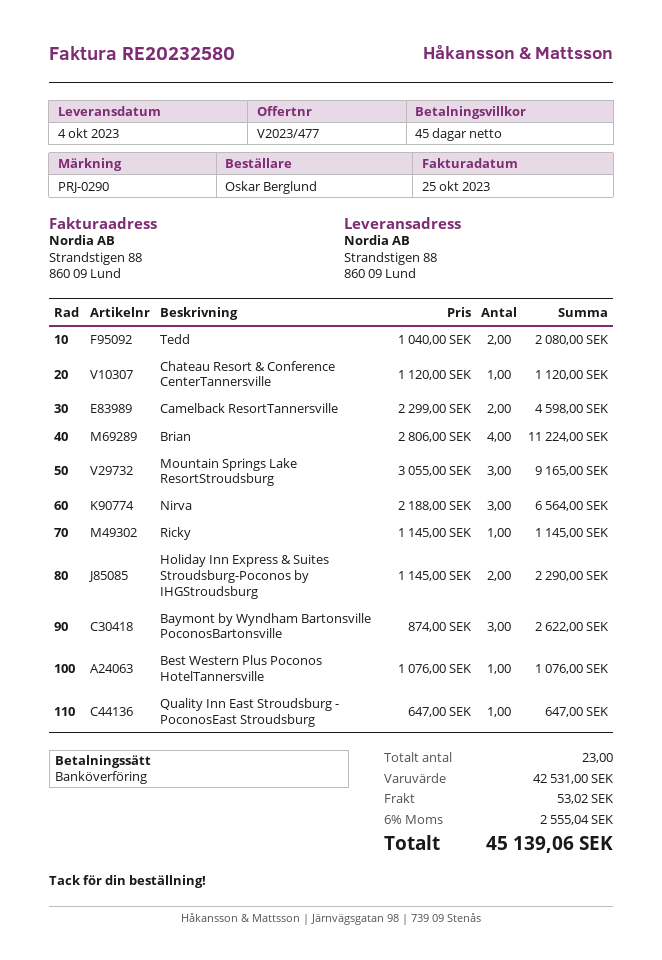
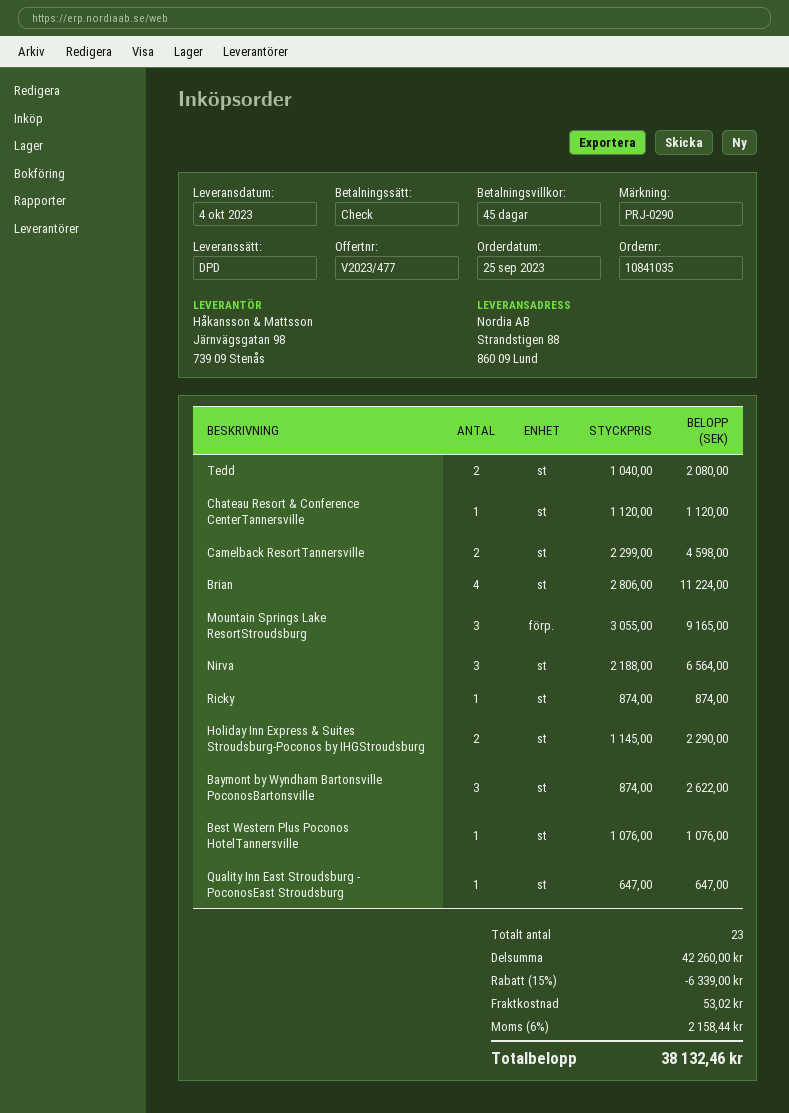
payment method: bank transfer -> cheque
Ricky: 1 x 1145.00 = 1145.00 -> 1 x 874.00 = 874.00
subtotal: 42531.00 -> 42260.00
discount: none -> 15% = 6339.00
tax: 6% = 2555.04 -> 6% = 2158.44
total: 45139.06 -> 38132.46

